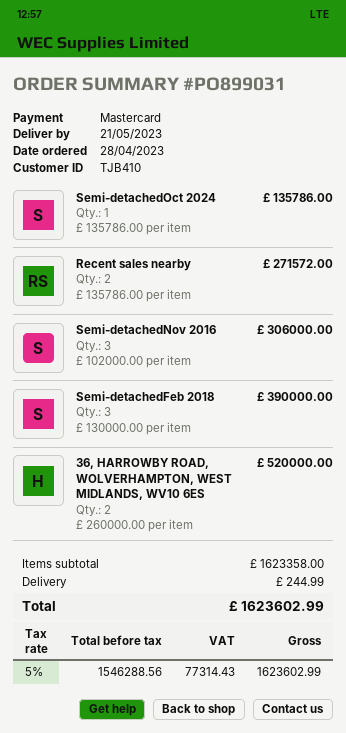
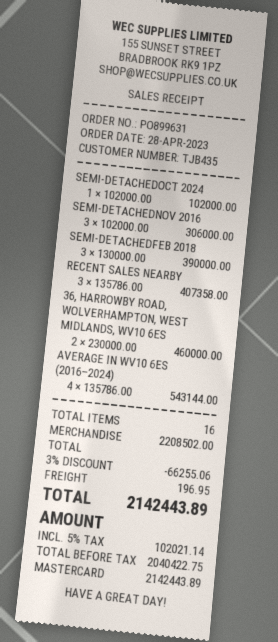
order number: PO899031 -> PO899631
customer number: TJB410 -> TJB435
Semi-detachedOct 2024: 1 x 135786.00 = 135786.00 -> 1 x 102000.00 = 102000.00
Recent sales nearby: 2 x 135786.00 = 271572.00 -> 3 x 135786.00 = 407358.00
36, HARROWBY ROAD, WOLVERHAMPTON, WEST MIDLANDS, WV10 6ES: 2 x 260000.00 = 520000.00 -> 2 x 230000.00 = 460000.00
AVERAGE IN WV10 6ES (2016–2024): none -> 4 x 135786.00 = 543144.00
subtotal: 1623358.00 -> 2208502.00
discount: none -> 3% = 66255.06
shipping: 244.99 -> 196.95
net: 1546288.56 -> 2040422.75
tax: 5% = 77314.43 -> 5% = 102021.14
total: 1623602.99 -> 2142443.89

